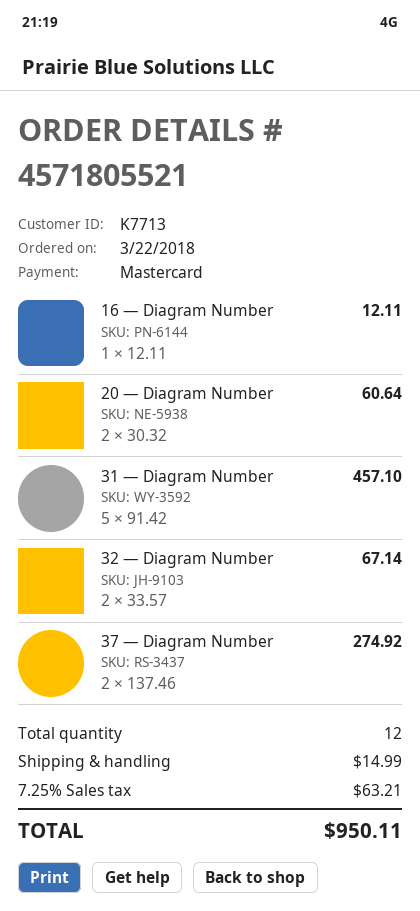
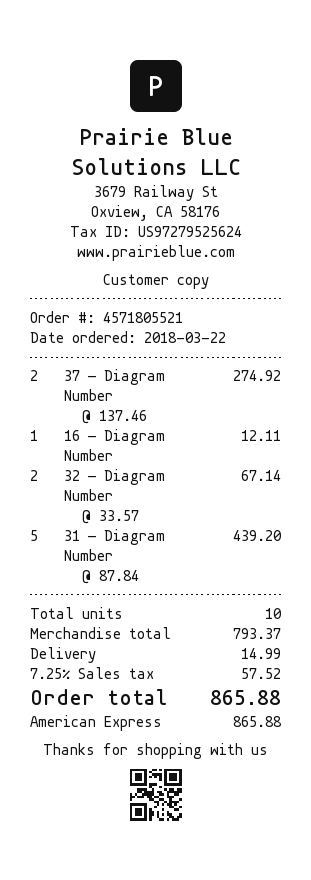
payment method: Mastercard -> American Express
20 — Diagram Number: 2 x 30.32 = 60.64 -> none
31 — Diagram Number: 5 x 91.42 = 457.10 -> 5 x 87.84 = 439.20
total quantity: 12 -> 10
tax: 7.25% = 63.21 -> 7.25% = 57.52
total: 950.11 -> 865.88

